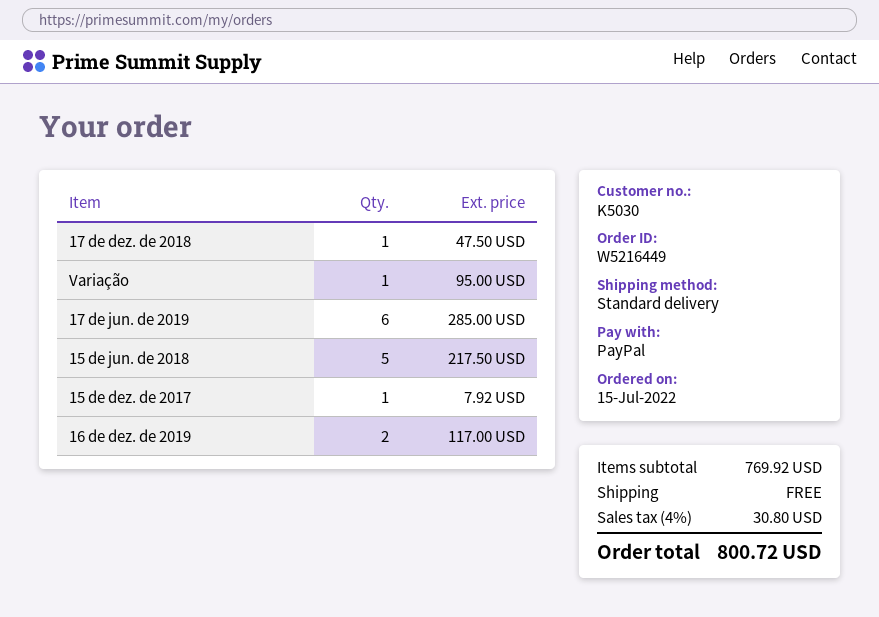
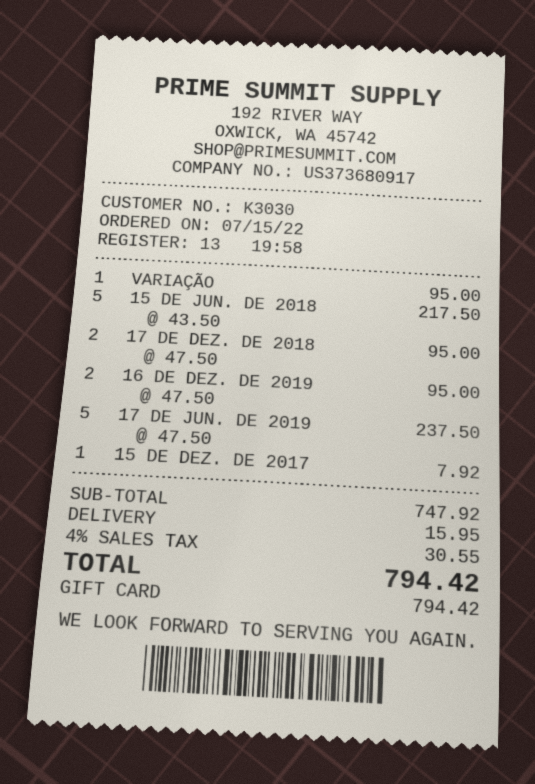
customer number: K5030 -> K3030
payment method: PayPal -> gift card
17 de dez. de 2018: 1 for 47.50 -> 2 for 95.00
17 de jun. de 2019: 6 for 285.00 -> 5 for 237.50
16 de dez. de 2019: 2 for 117.00 -> 2 for 95.00
subtotal: 769.92 -> 747.92
shipping: 0.00 -> 15.95
tax: 4% = 30.80 -> 4% = 30.55
total: 800.72 -> 794.42

